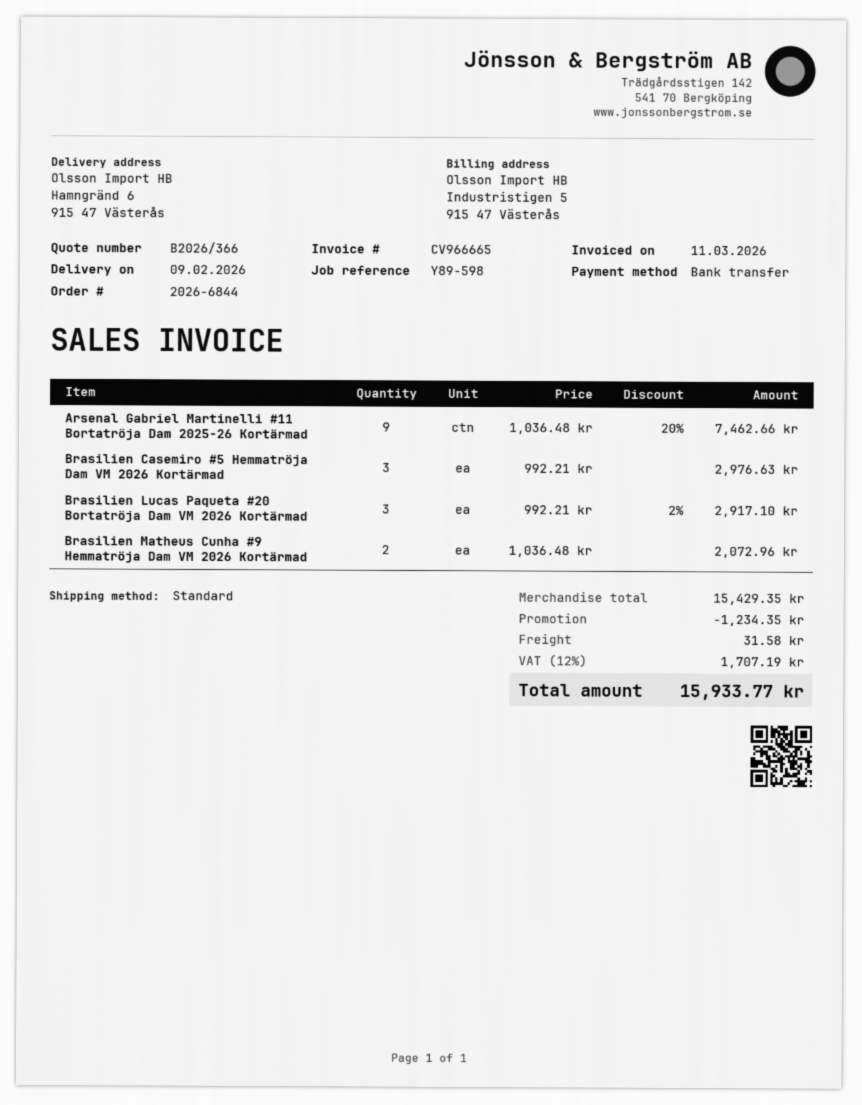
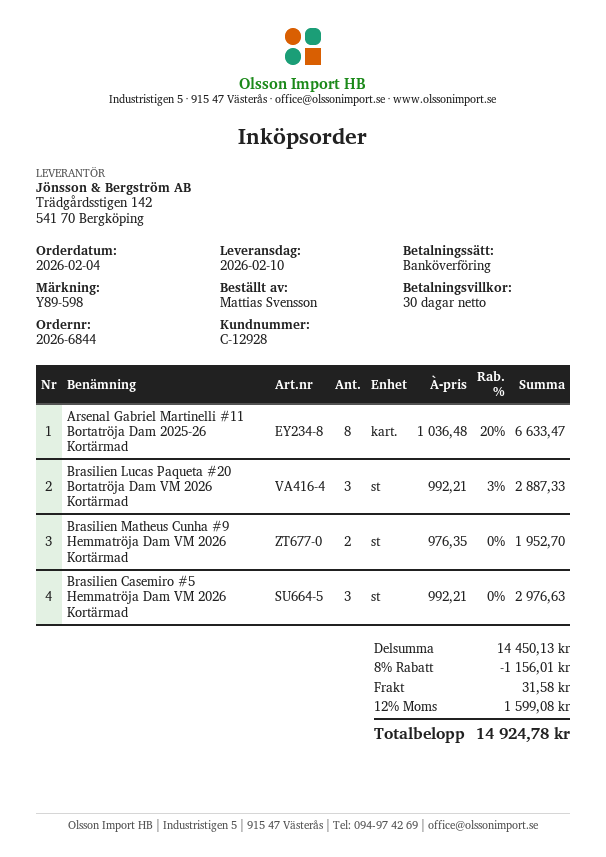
delivery date: 2026-02-09 -> 2026-02-10
Arsenal Gabriel Martinelli #11 Bortatröja Dam 2025-26 Kortärmad: 9 x 1036.48 - 20% = 7462.66 -> 8 x 1036.48 - 20% = 6633.47
Brasilien Lucas Paqueta #20 Bortatröja Dam VM 2026 Kortärmad: 3 x 992.21 - 2% = 2917.10 -> 3 x 992.21 - 3% = 2887.33
Brasilien Matheus Cunha #9 Hemmatröja Dam VM 2026 Kortärmad: 2 x 1036.48 = 2072.96 -> 2 x 976.35 = 1952.70
subtotal: 15429.35 -> 14450.13
discount: 1234.35 -> 1156.01
tax: 12% = 1707.19 -> 12% = 1599.08
total: 15933.77 -> 14924.78

